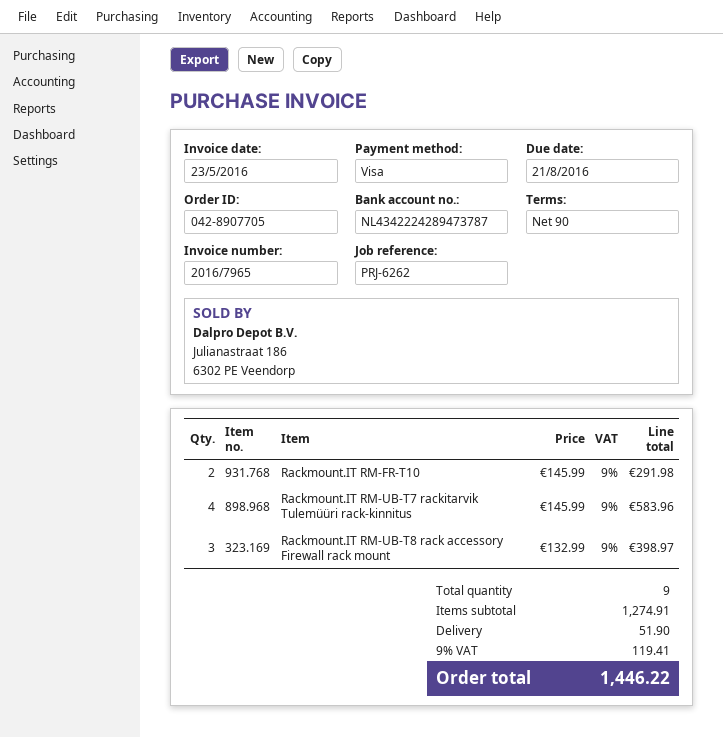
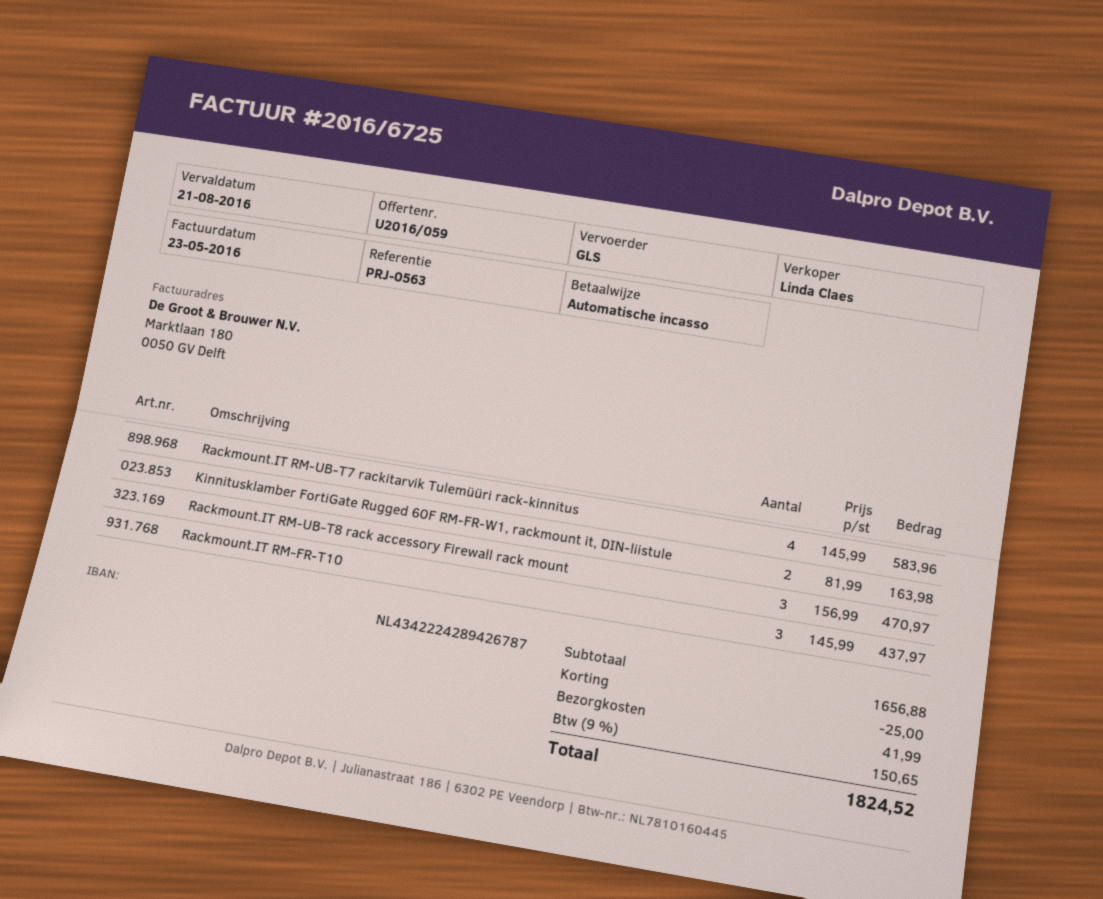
invoice number: 2016/7965 -> 2016/6725
reference: PRJ-6262 -> PRJ-0563
payment method: Visa -> direct debit
bank account: NL4342224289473787 -> NL4342224289426787
Rackmount.IT RM-FR-T10: 2 x 145.99 = 291.98 -> 3 x 145.99 = 437.97
Rackmount.IT RM-UB-T8 rack accessory Firewall rack mount: 3 x 132.99 = 398.97 -> 3 x 156.99 = 470.97
Kinnitusklamber FortiGate Rugged 60F RM-FR-W1, rackmount it, DIN-liistule: none -> 2 x 81.99 = 163.98
subtotal: 1274.91 -> 1656.88
discount: none -> 25.00
shipping: 51.90 -> 41.99
tax: 9% = 119.41 -> 9% = 150.65
total: 1446.22 -> 1824.52

